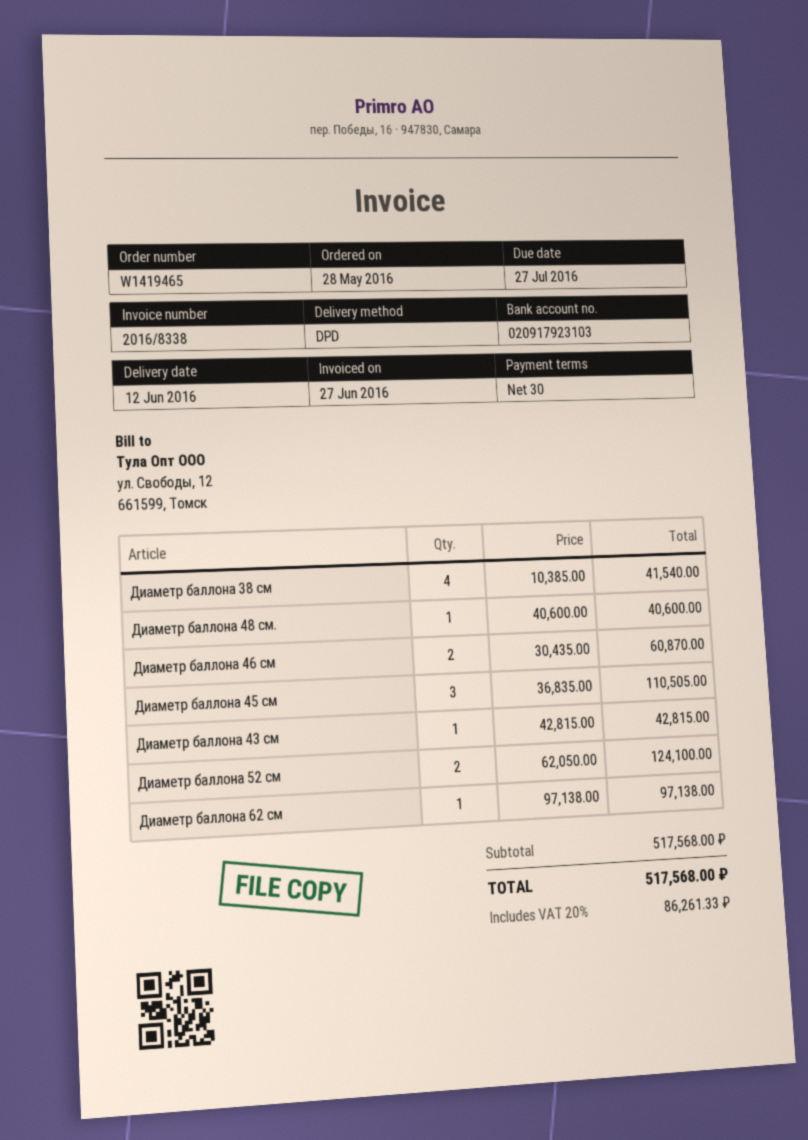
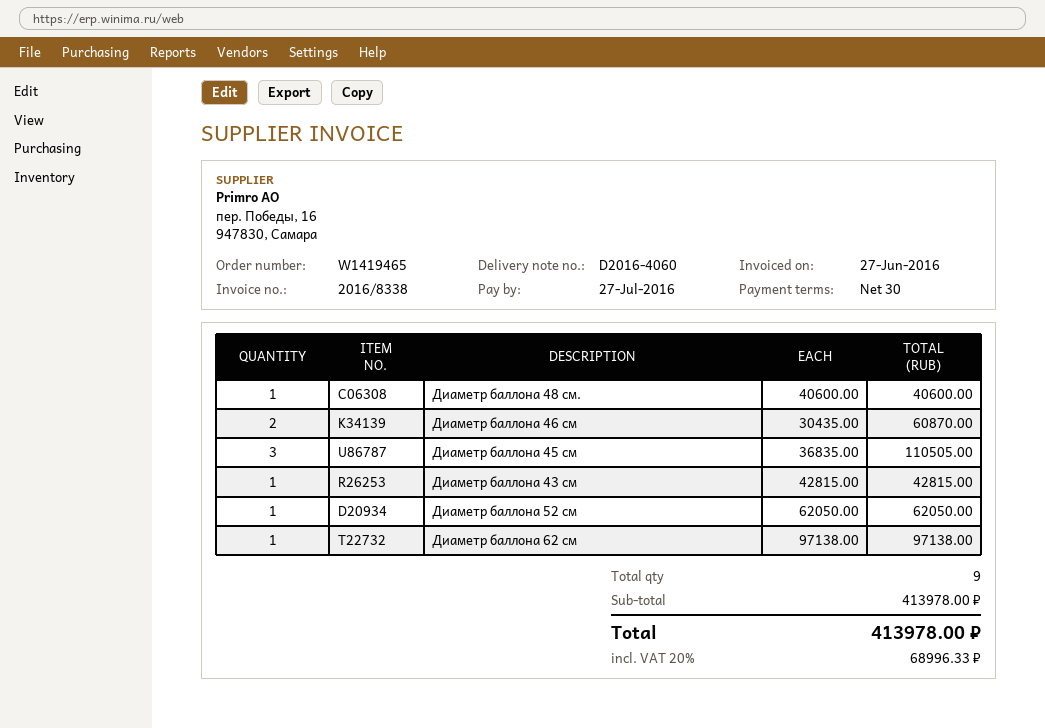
Диаметр баллона 38 см: 4 x 10385.00 = 41540.00 -> none
Диаметр баллона 52 см: 2 x 62050.00 = 124100.00 -> 1 x 62050.00 = 62050.00
subtotal: 517568.00 -> 413978.00
tax: 20% = 86261.33 -> 20% = 68996.33
total: 517568.00 -> 413978.00

